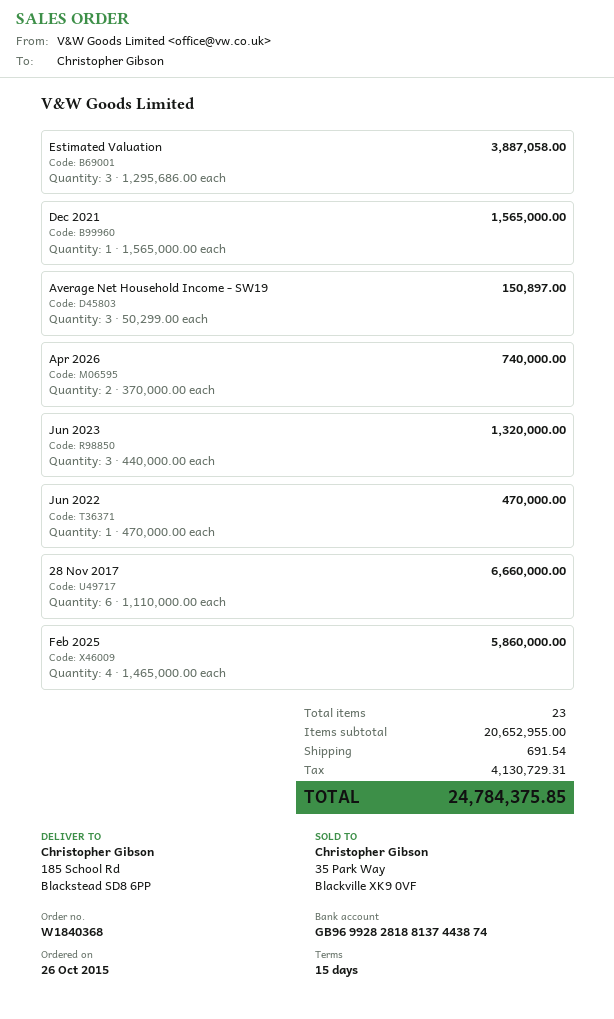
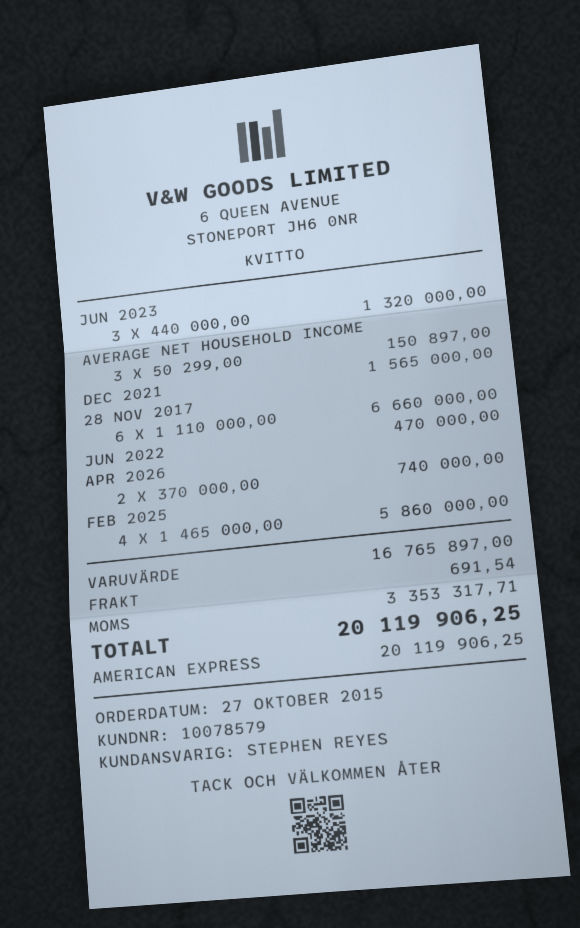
order date: 2015-10-26 -> 2015-10-27
Estimated Valuation: 3 x 1295686.00 = 3887058.00 -> none
subtotal: 20652955.00 -> 16765897.00
tax: 4130729.31 -> 3353317.71
total: 24784375.85 -> 20119906.25

